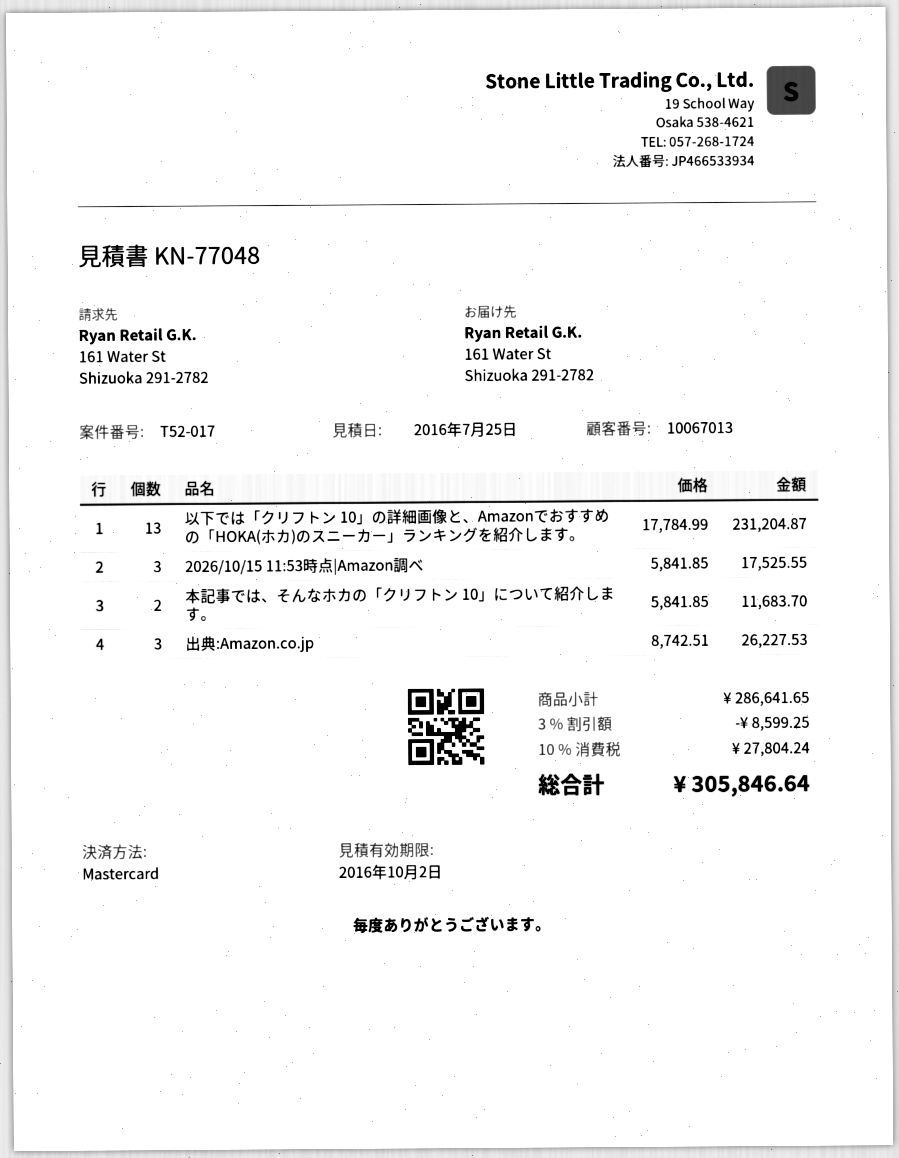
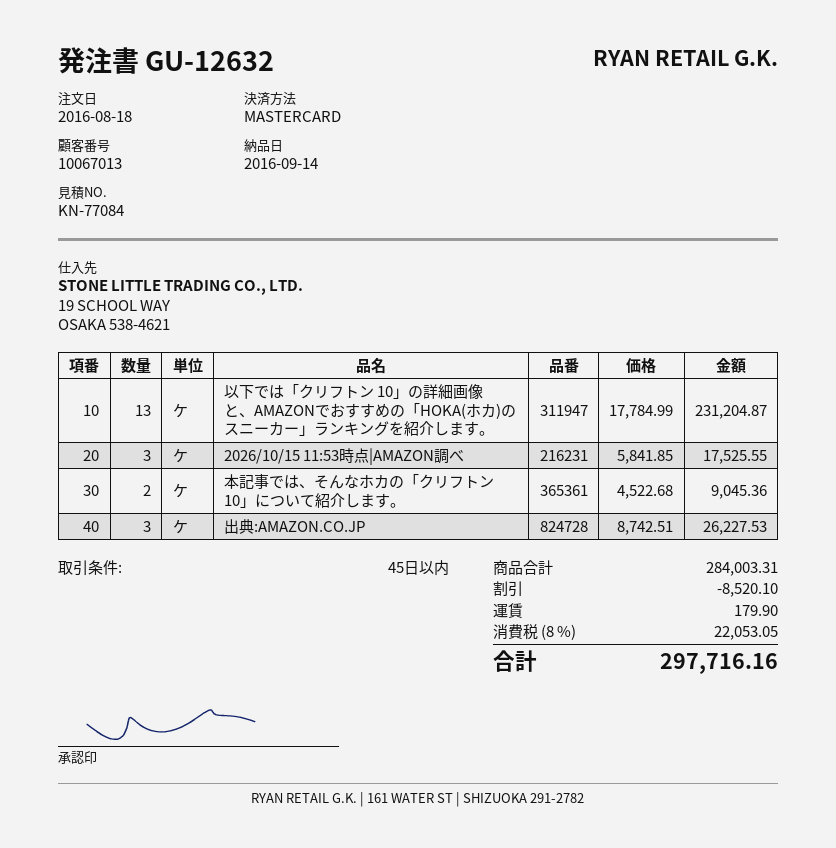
quote number: KN-77048 -> KN-77084
本記事では、そんなホカの「クリフトン 10」について紹介します。: 2 x 5841.85 = 11683.70 -> 2 x 4522.68 = 9045.36
subtotal: 286641.65 -> 284003.31
discount: 8599.25 -> 8520.10
shipping: none -> 179.90
tax: 10% = 27804.24 -> 8% = 22053.05
total: 305846.64 -> 297716.16

